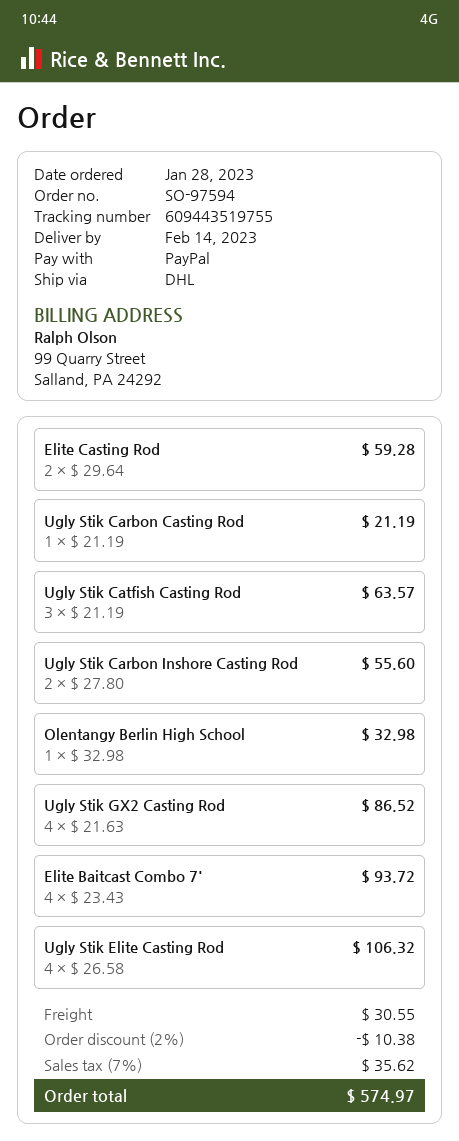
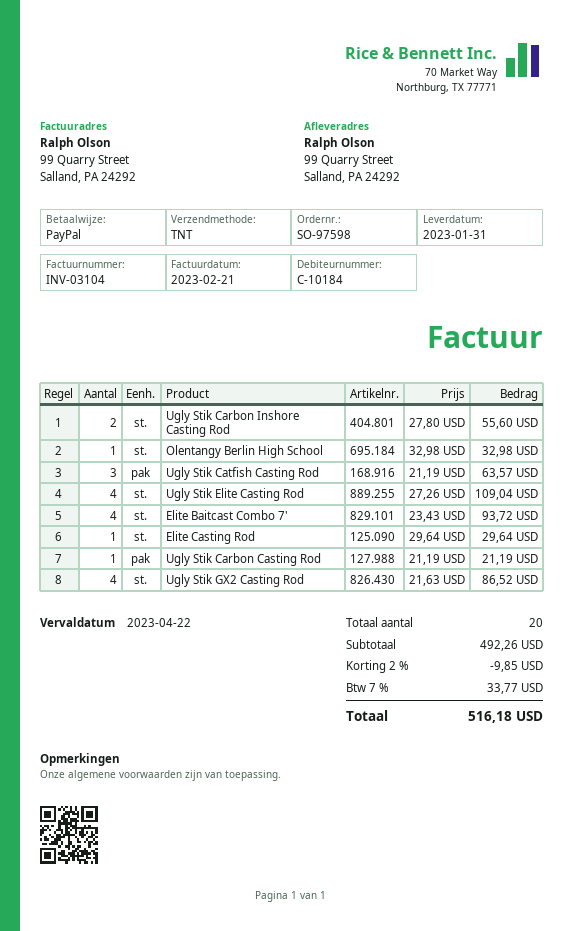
order number: SO-97594 -> SO-97598
delivery date: 2023-02-14 -> 2023-01-31
shipping method: DHL -> TNT
Elite Casting Rod: 2 x 29.64 = 59.28 -> 1 x 29.64 = 29.64
Ugly Stik Elite Casting Rod: 4 x 26.58 = 106.32 -> 4 x 27.26 = 109.04
discount: 2% = 10.38 -> 2% = 9.85
shipping: 30.55 -> none
tax: 7% = 35.62 -> 7% = 33.77
total: 574.97 -> 516.18

